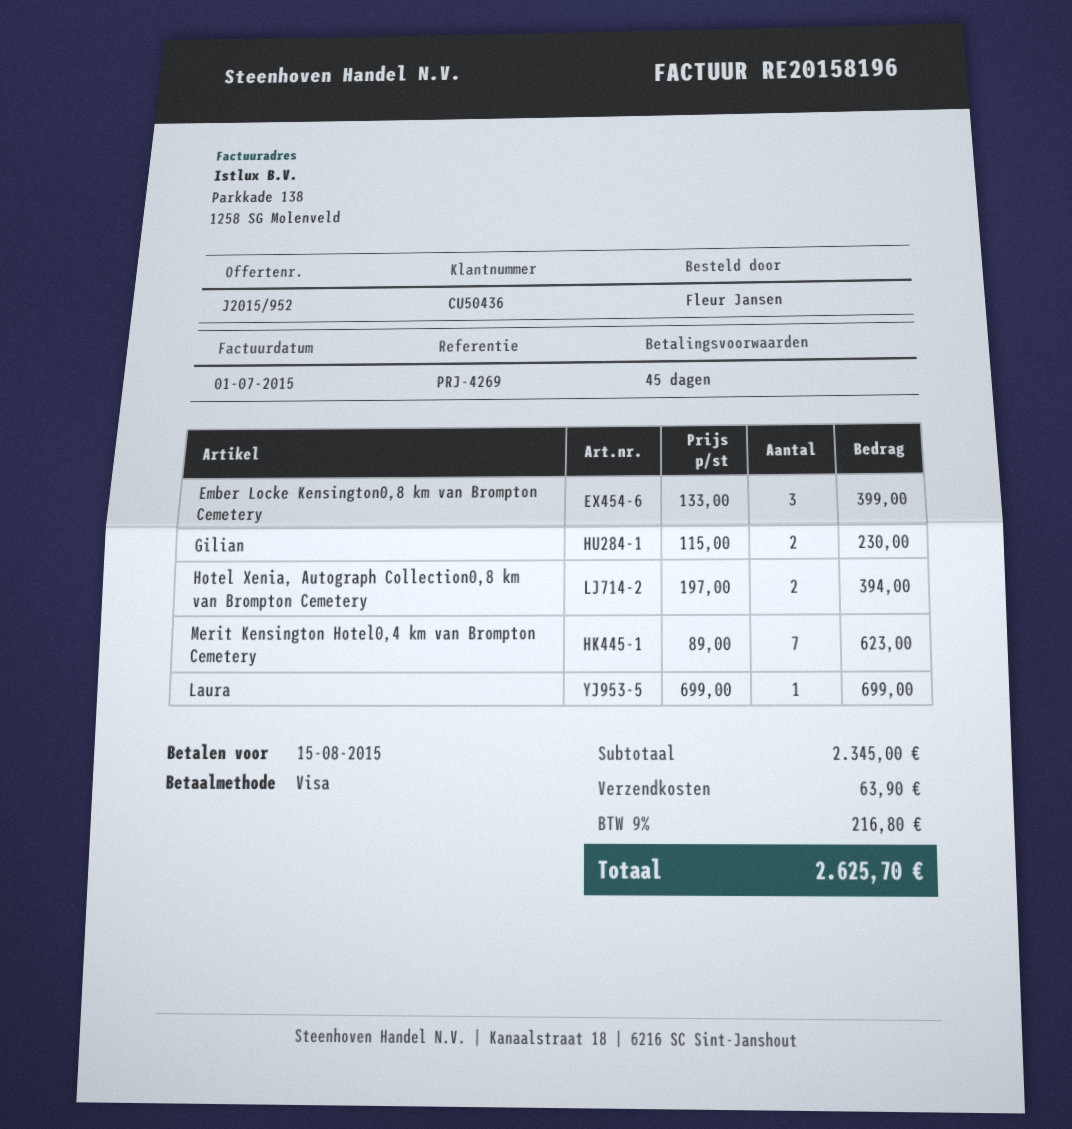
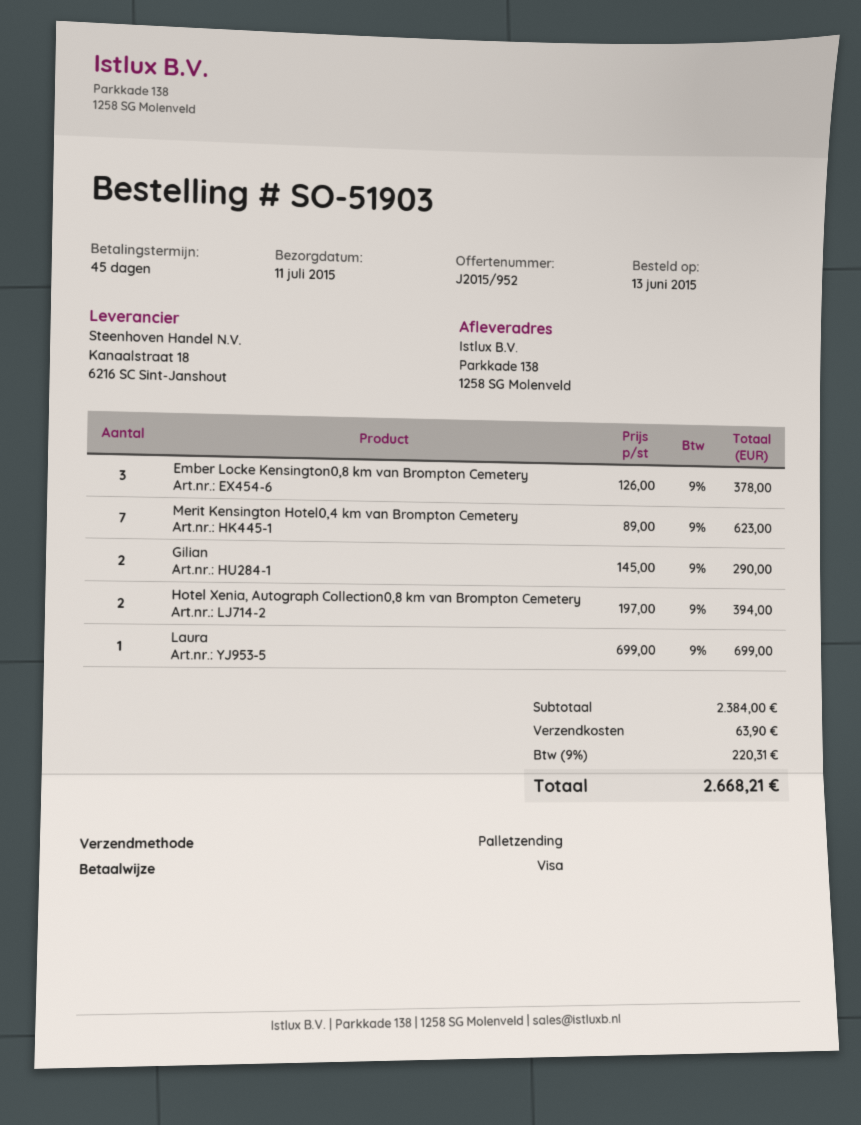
Ember Locke Kensington0,8 km van Brompton Cemetery: 3 x 133.00 = 399.00 -> 3 x 126.00 = 378.00
Gilian: 2 x 115.00 = 230.00 -> 2 x 145.00 = 290.00
subtotal: 2345.00 -> 2384.00
tax: 9% = 216.80 -> 9% = 220.31
total: 2625.70 -> 2668.21

